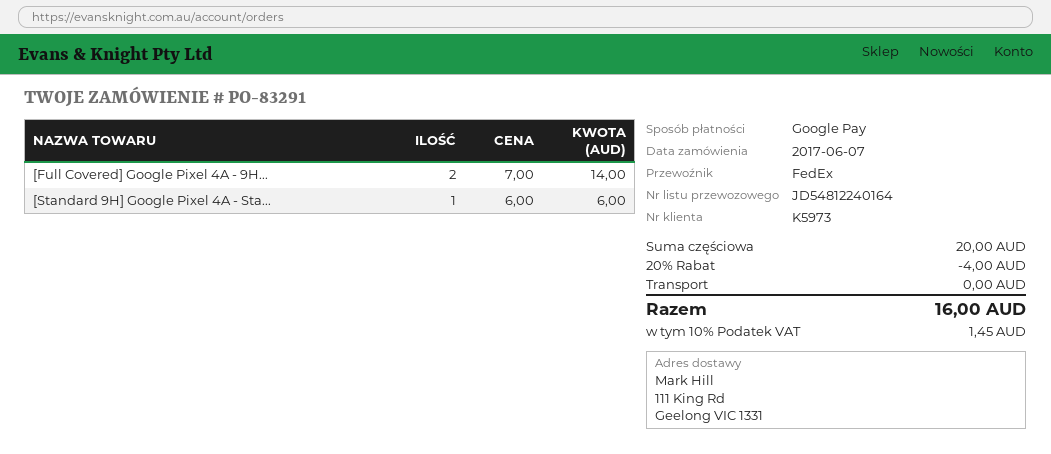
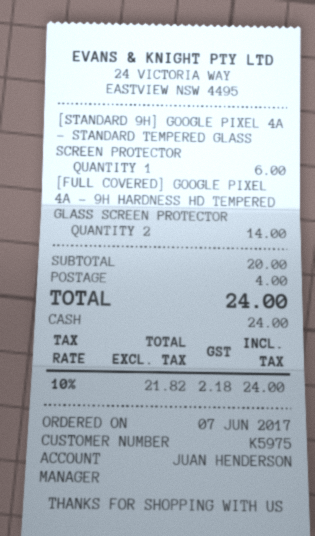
customer number: K5973 -> K5975
payment method: Google Pay -> cash
discount: 20% = 4.00 -> none
shipping: 0.00 -> 4.00
tax: 10% = 1.45 -> 10% = 2.18
total: 16.00 -> 24.00

